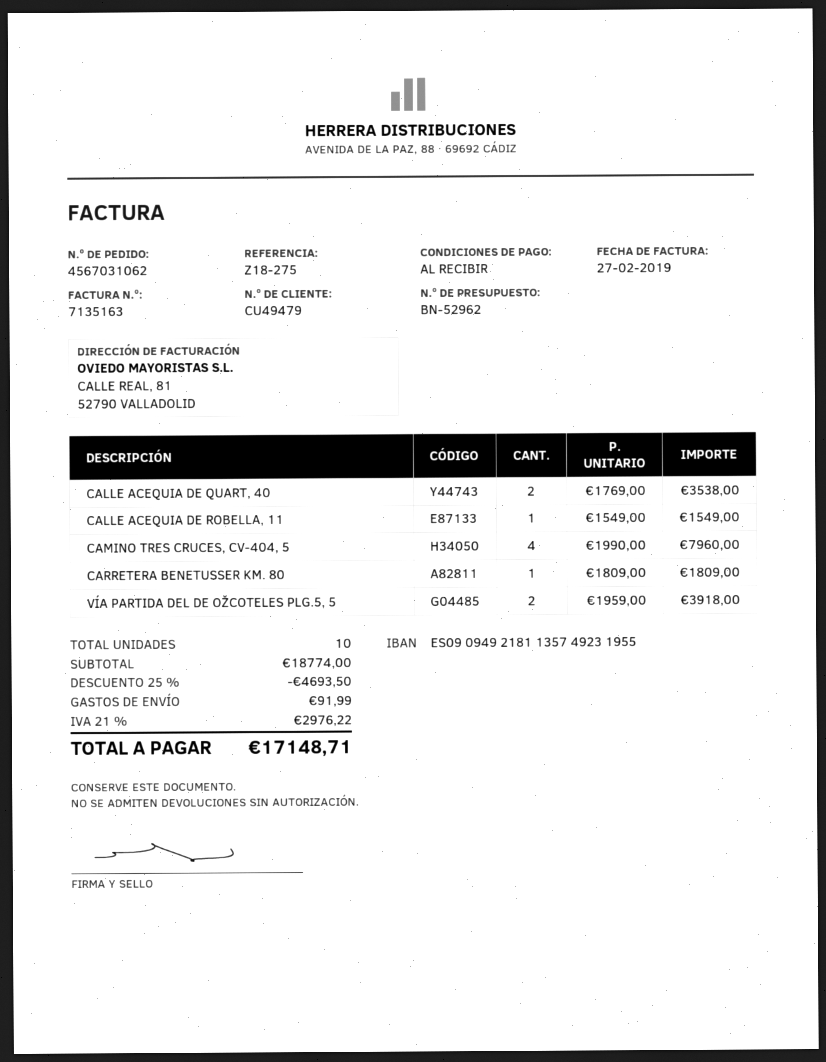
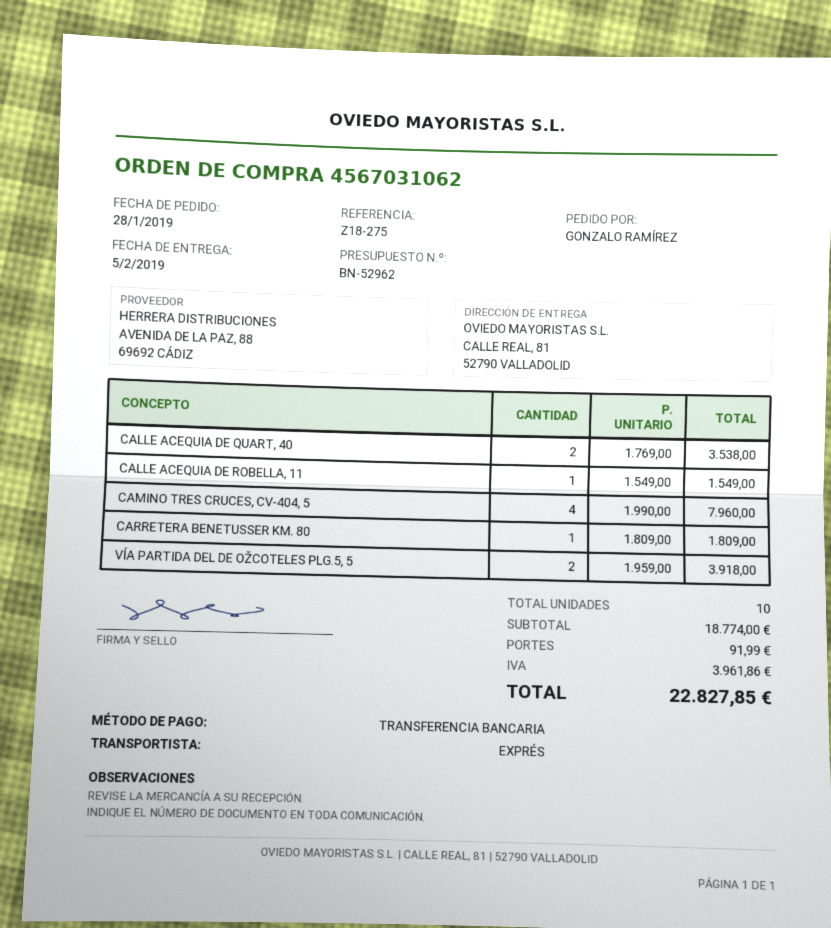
discount: 25% = 4693.50 -> none
tax: 2976.22 -> 3961.86
total: 17148.71 -> 22827.85

